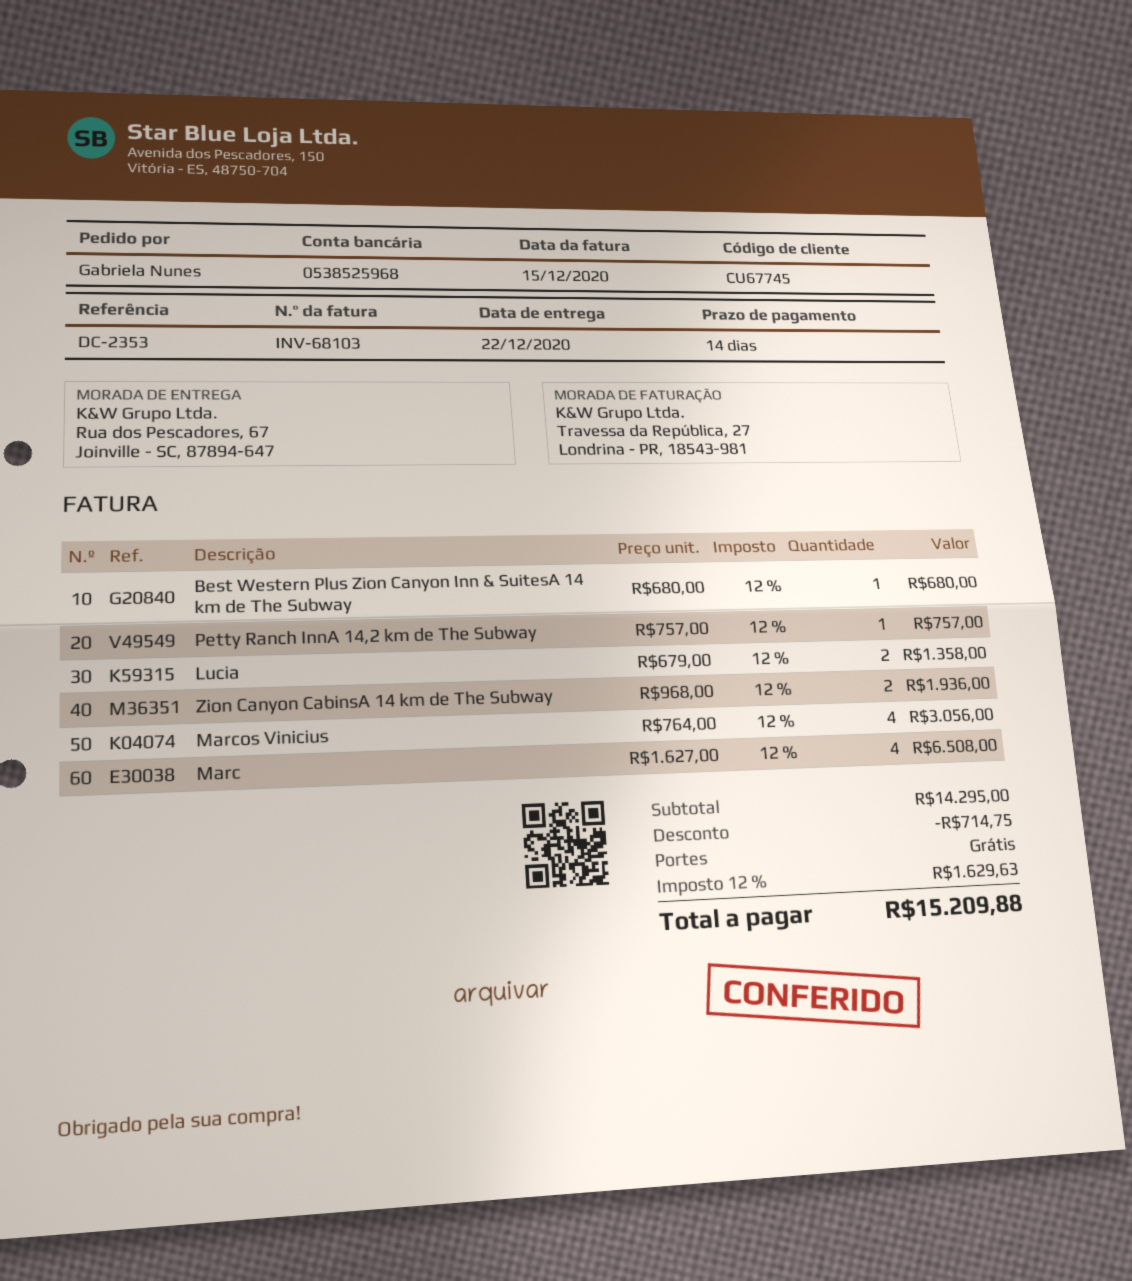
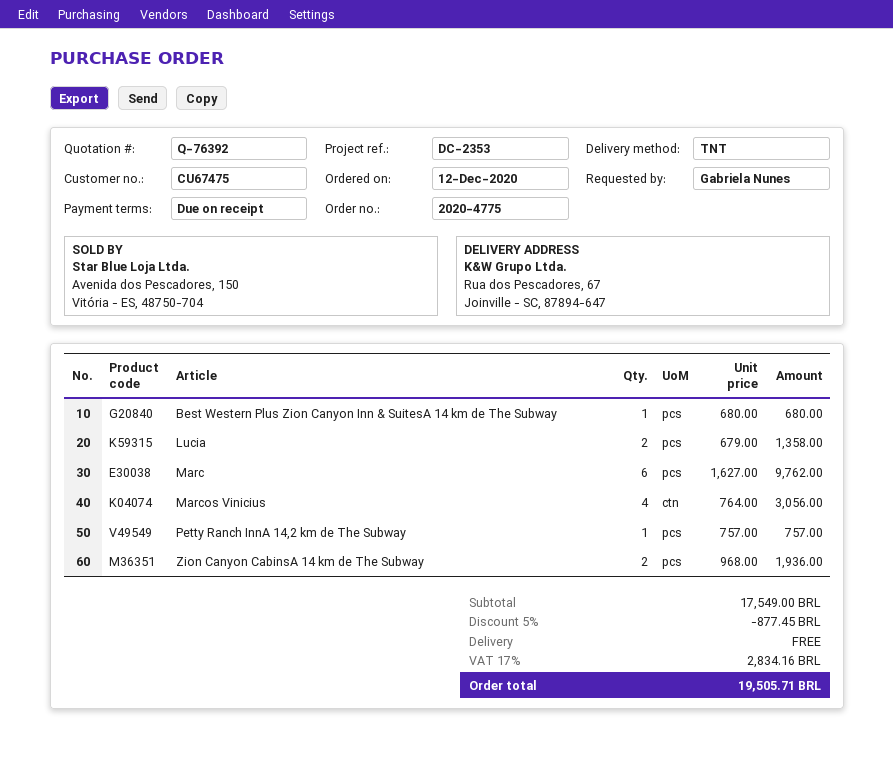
payment terms: 14 days -> on receipt
customer number: CU67745 -> CU67475
Marc: 4 x 1627.00 = 6508.00 -> 6 x 1627.00 = 9762.00
subtotal: 14295.00 -> 17549.00
discount: 714.75 -> 877.45
tax: 12% = 1629.63 -> 17% = 2834.16
total: 15209.88 -> 19505.71

